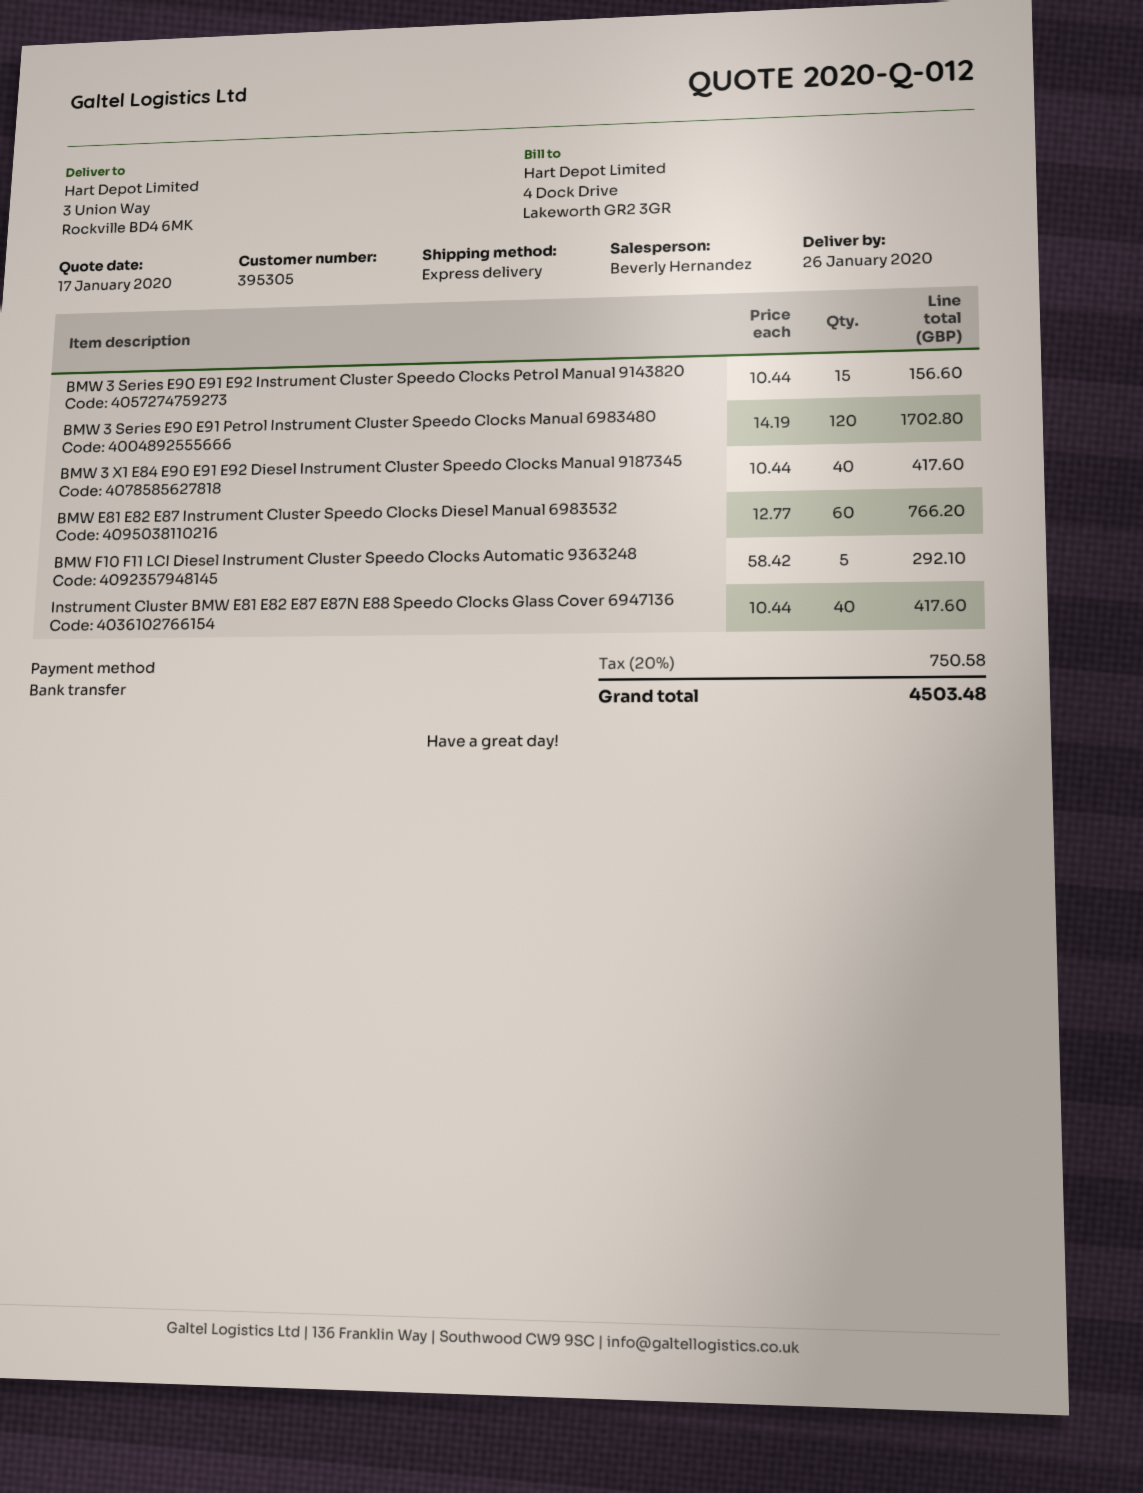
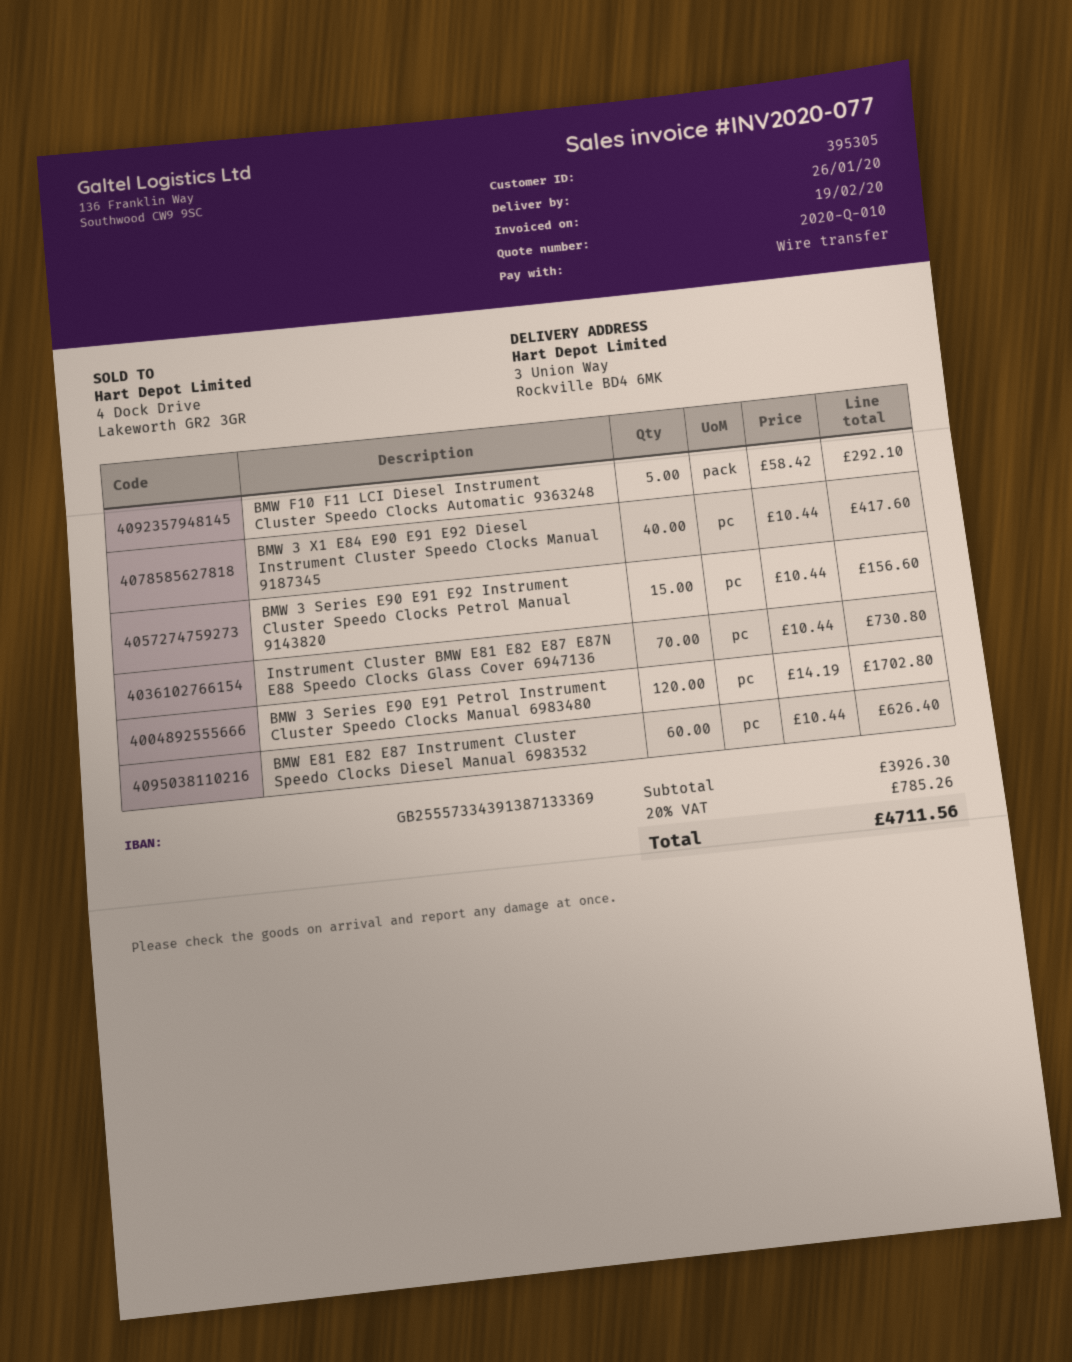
quote number: 2020-Q-012 -> 2020-Q-010
BMW E81 E82 E87 Instrument Cluster Speedo Clocks Diesel Manual 6983532: 60 x 12.77 = 766.20 -> 60 x 10.44 = 626.40
Instrument Cluster BMW E81 E82 E87 E87N E88 Speedo Clocks Glass Cover 6947136: 40 x 10.44 = 417.60 -> 70 x 10.44 = 730.80
tax: 20% = 750.58 -> 20% = 785.26
total: 4503.48 -> 4711.56

